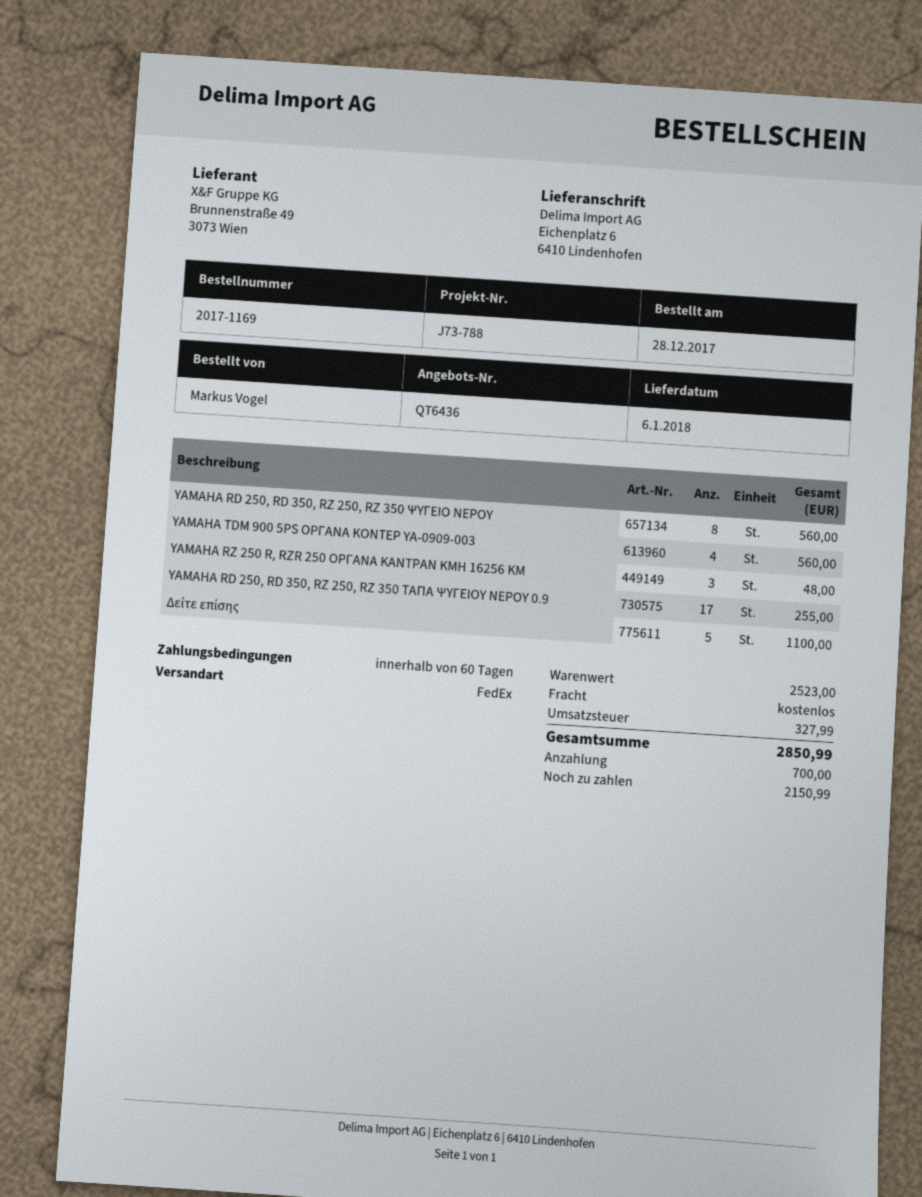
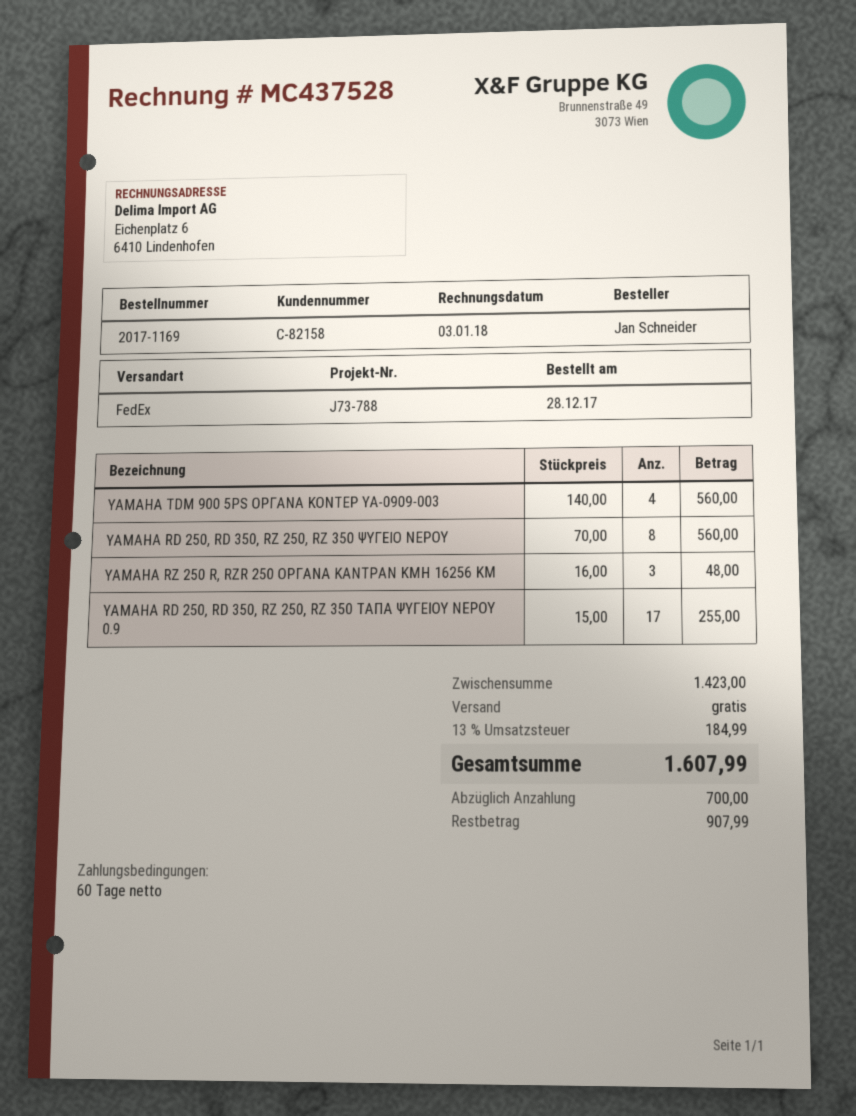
ordered by: Markus Vogel -> Jan Schneider
Δείτε επίσης: 5 for 1100.00 -> none
subtotal: 2523.00 -> 1423.00
tax: 327.99 -> 184.99
total: 2850.99 -> 1607.99
balance: 2150.99 -> 907.99

